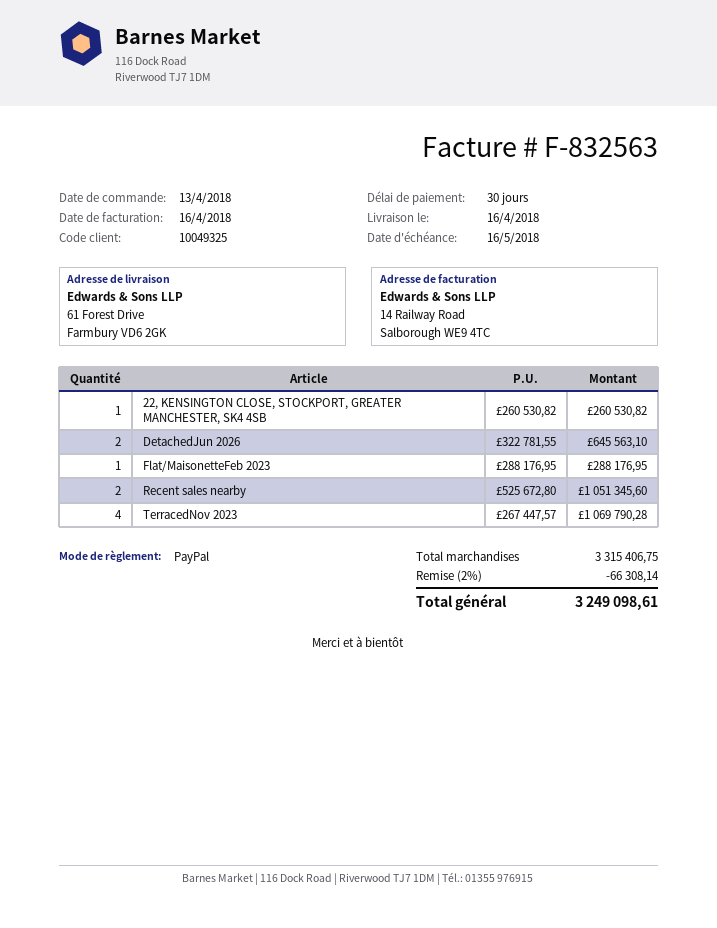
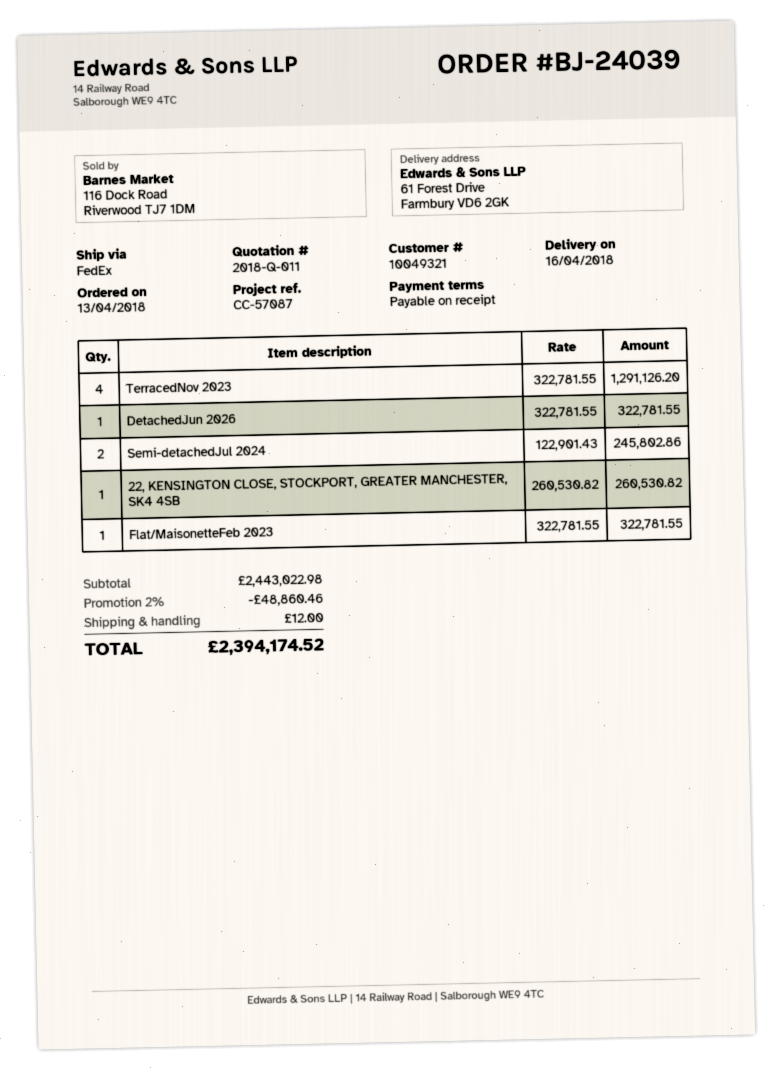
payment terms: 30 days -> on receipt
customer number: 10049325 -> 10049321
DetachedJun 2026: 2 x 322781.55 = 645563.10 -> 1 x 322781.55 = 322781.55
Flat/MaisonetteFeb 2023: 1 x 288176.95 = 288176.95 -> 1 x 322781.55 = 322781.55
Recent sales nearby: 2 x 525672.80 = 1051345.60 -> none
TerracedNov 2023: 4 x 267447.57 = 1069790.28 -> 4 x 322781.55 = 1291126.20
Semi-detachedJul 2024: none -> 2 x 122901.43 = 245802.86
subtotal: 3315406.75 -> 2443022.98
discount: 2% = 66308.14 -> 2% = 48860.46
shipping: none -> 12.00
total: 3249098.61 -> 2394174.52

